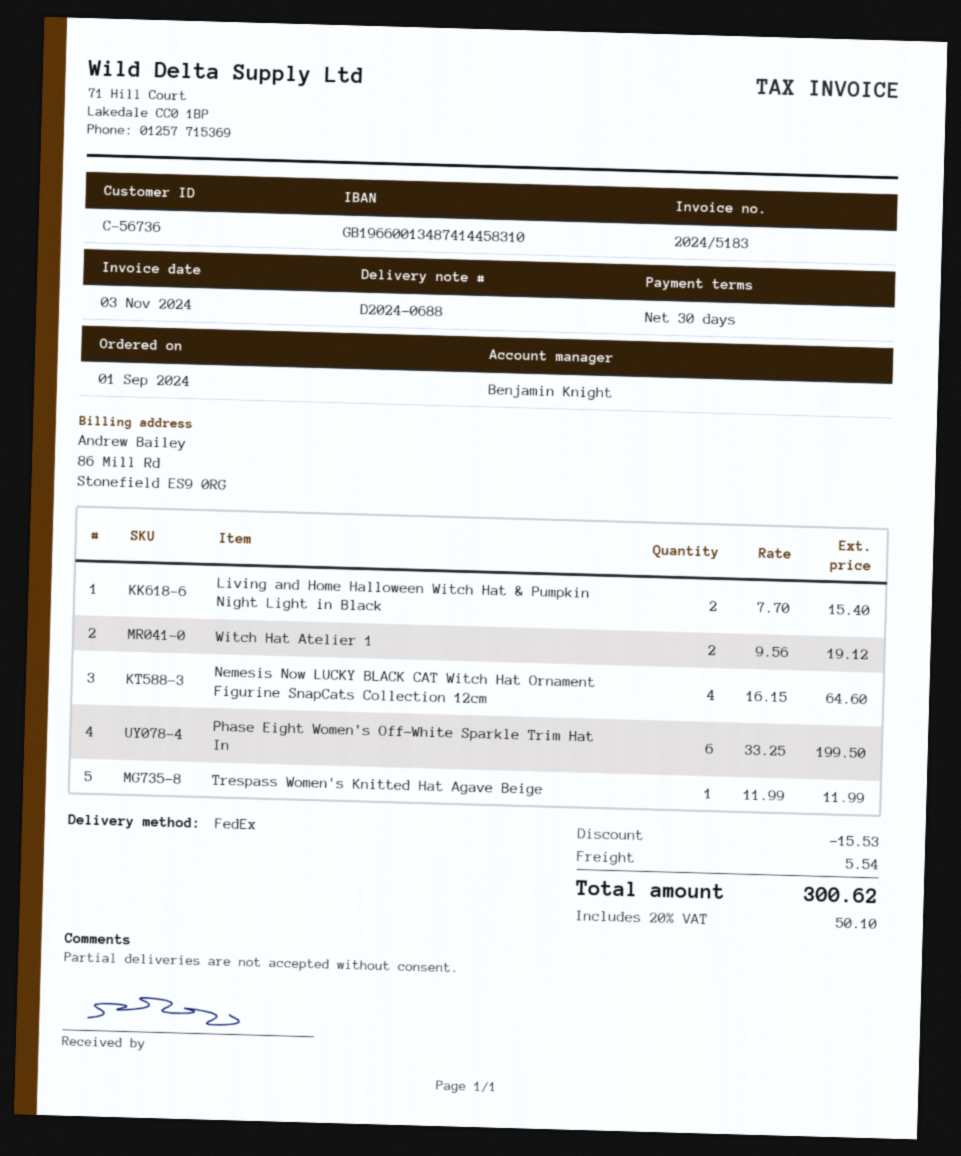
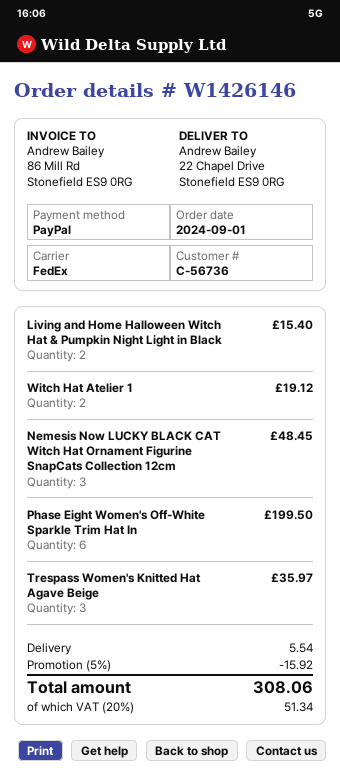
Nemesis Now LUCKY BLACK CAT Witch Hat Ornament Figurine SnapCats Collection 12cm: 4 for 64.60 -> 3 for 48.45
Trespass Women's Knitted Hat Agave Beige: 1 for 11.99 -> 3 for 35.97
discount: 15.53 -> 15.92
tax: 20% = 50.10 -> 20% = 51.34
total: 300.62 -> 308.06

